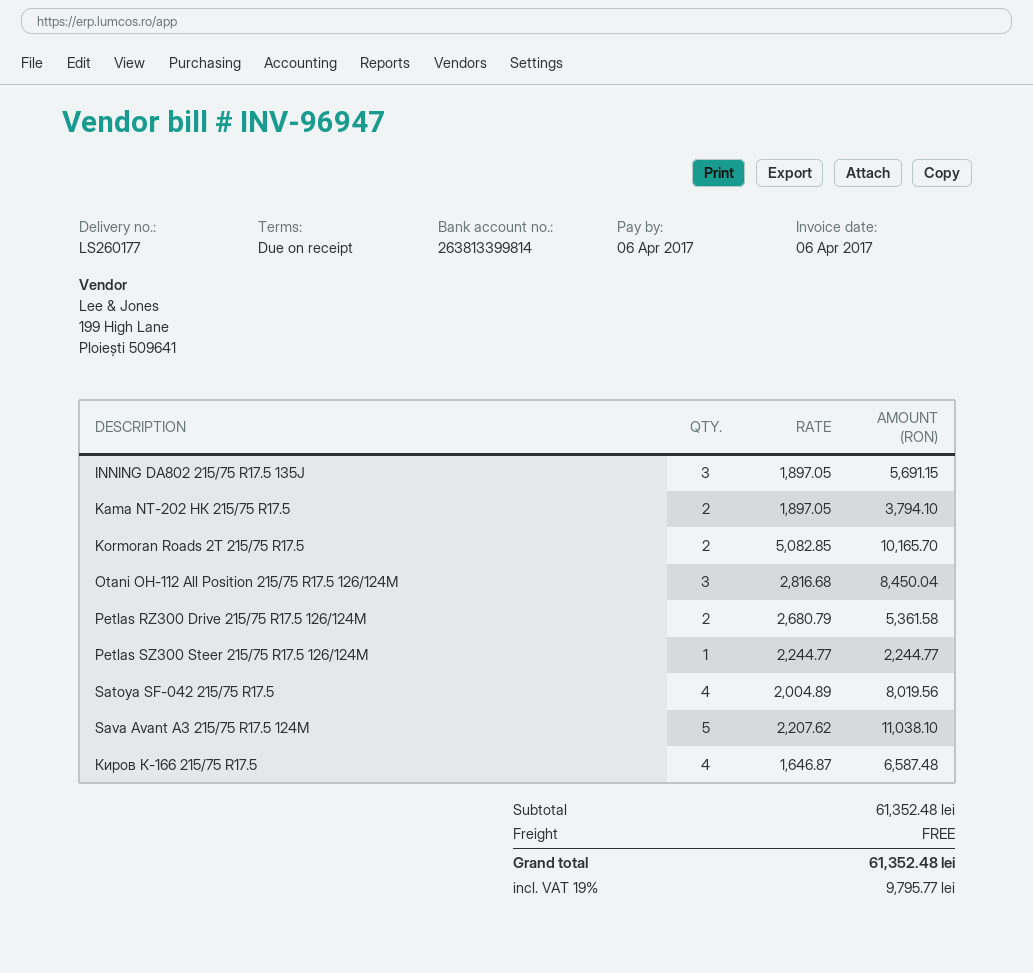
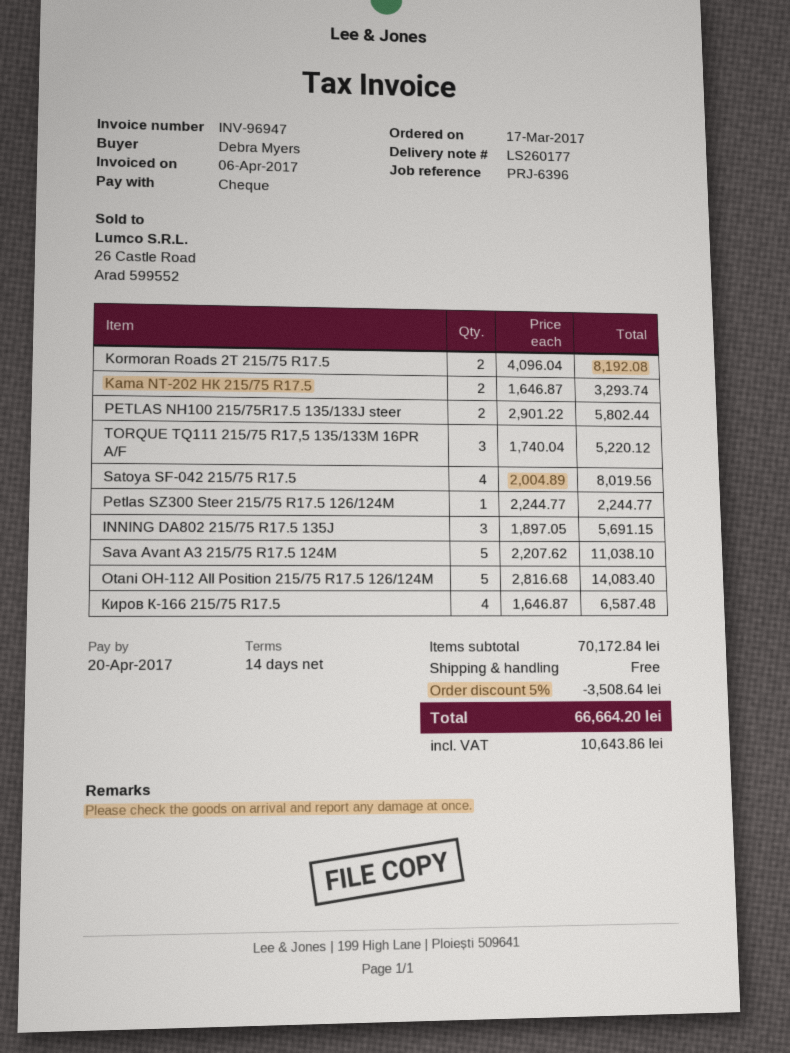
payment terms: on receipt -> 14 days
due date: 2017-04-06 -> 2017-04-20
Kama NT-202 НК 215/75 R17.5: 2 x 1897.05 = 3794.10 -> 2 x 1646.87 = 3293.74
Kormoran Roads 2T 215/75 R17.5: 2 x 5082.85 = 10165.70 -> 2 x 4096.04 = 8192.08
Otani OH-112 All Position 215/75 R17.5 126/124M: 3 x 2816.68 = 8450.04 -> 5 x 2816.68 = 14083.40
Petlas RZ300 Drive 215/75 R17.5 126/124M: 2 x 2680.79 = 5361.58 -> none
PETLAS NH100 215/75R17.5 135/133J steer: none -> 2 x 2901.22 = 5802.44
TORQUE TQ111 215/75 R17,5 135/133M 16PR A/F: none -> 3 x 1740.04 = 5220.12
subtotal: 61352.48 -> 70172.84
discount: none -> 5% = 3508.64
tax: 9795.77 -> 10643.86
total: 61352.48 -> 66664.20

